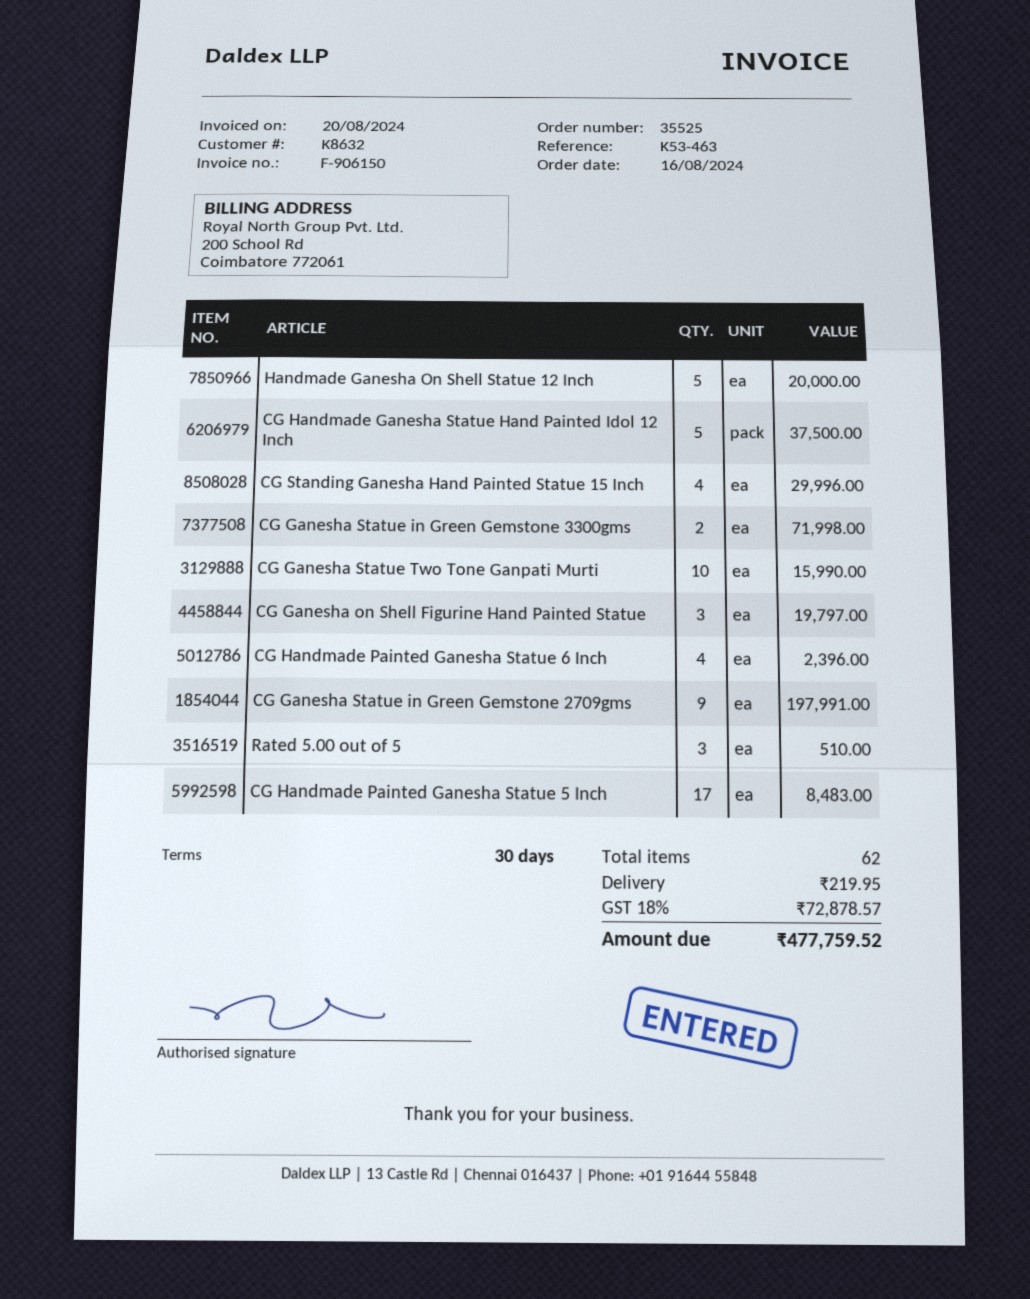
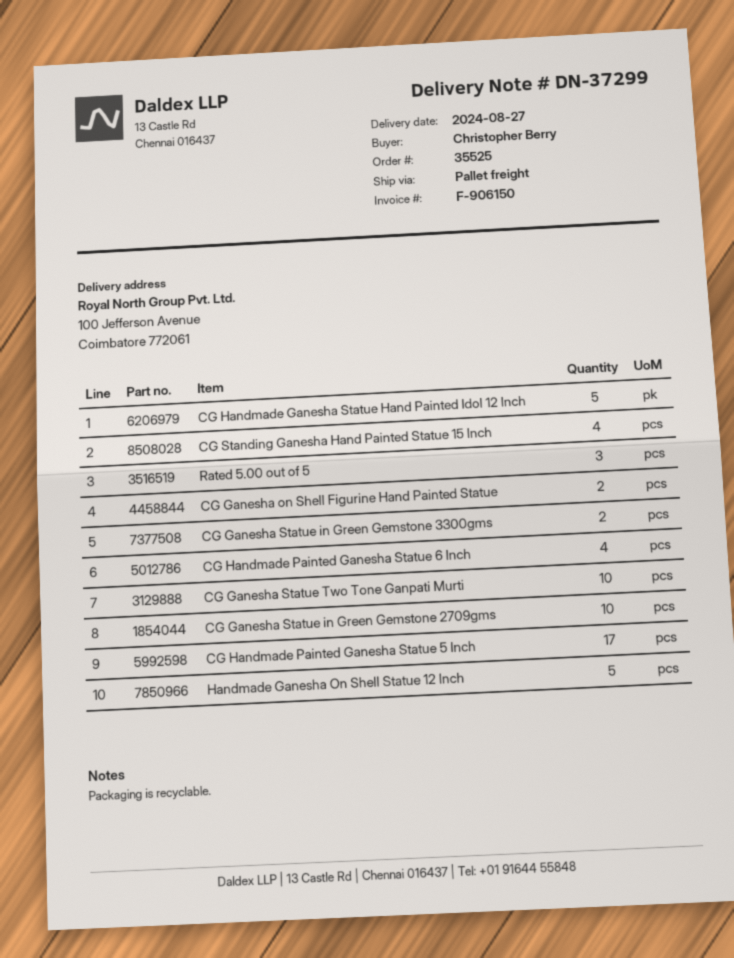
CG Ganesha on Shell Figurine Hand Painted Statue: 3 -> 2
CG Ganesha Statue in Green Gemstone 2709gms: 9 -> 10

